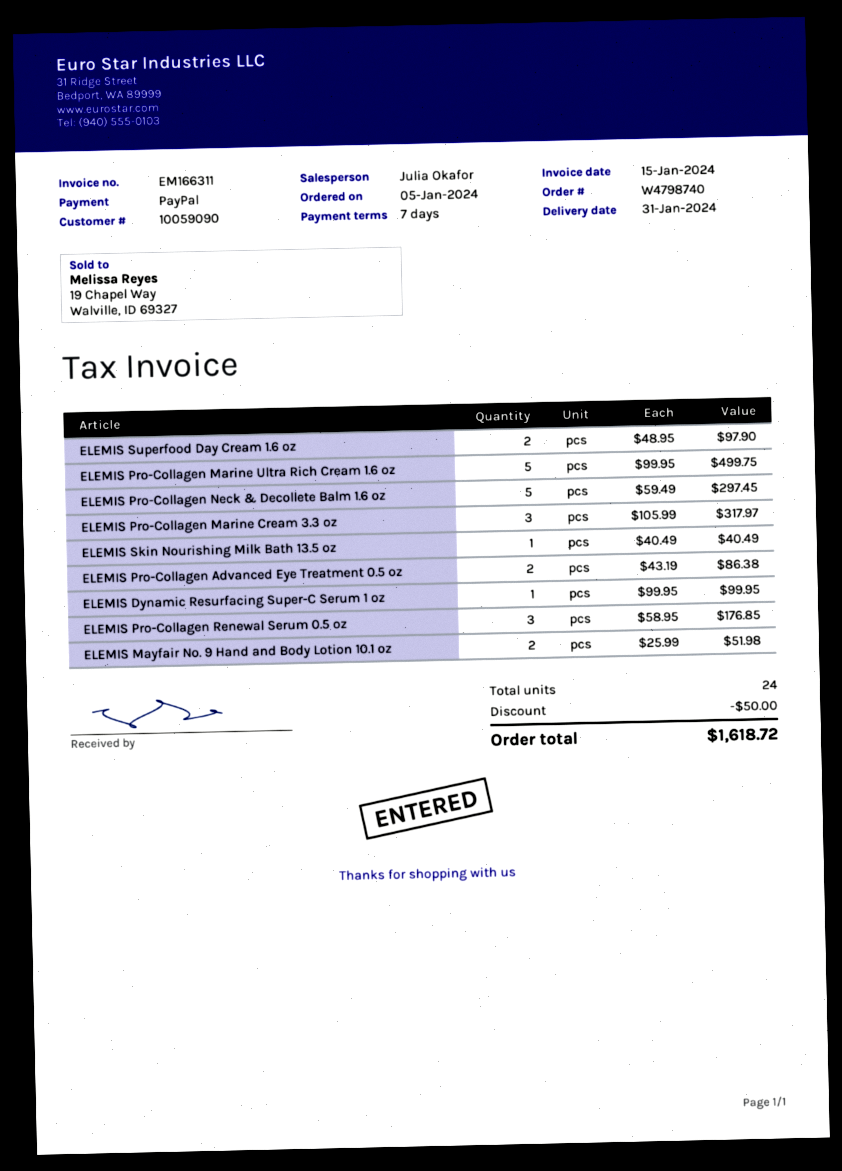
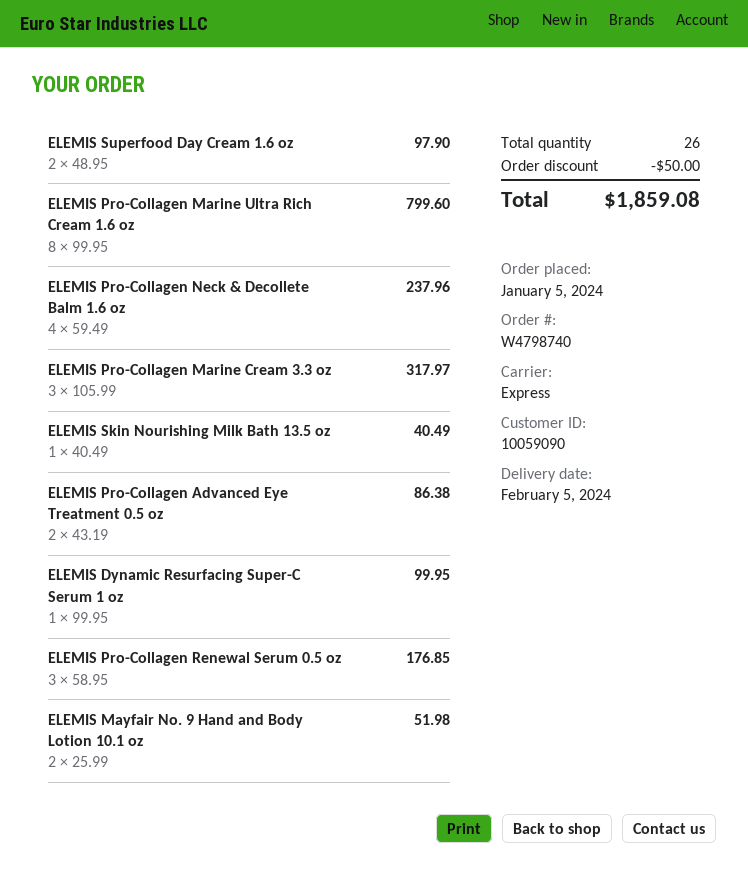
delivery date: 2024-01-31 -> 2024-02-05
ELEMIS Pro-Collagen Marine Ultra Rich Cream 1.6 oz: 5 x 99.95 = 499.75 -> 8 x 99.95 = 799.60
ELEMIS Pro-Collagen Neck & Decollete Balm 1.6 oz: 5 x 59.49 = 297.45 -> 4 x 59.49 = 237.96
total quantity: 24 -> 26
total: 1618.72 -> 1859.08

